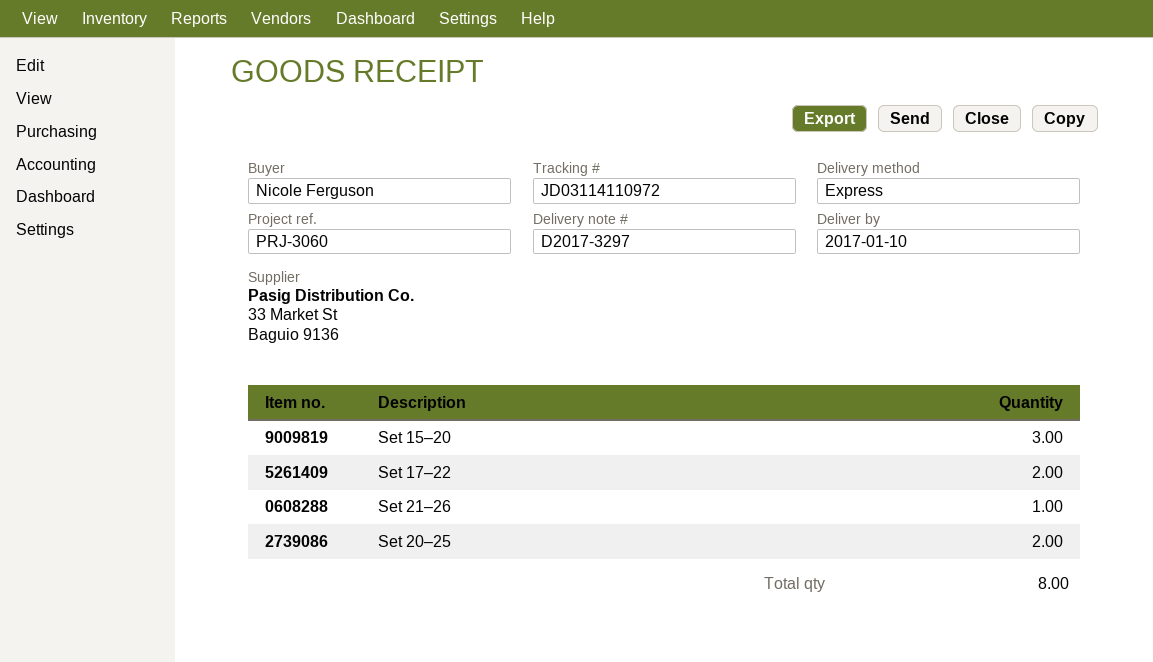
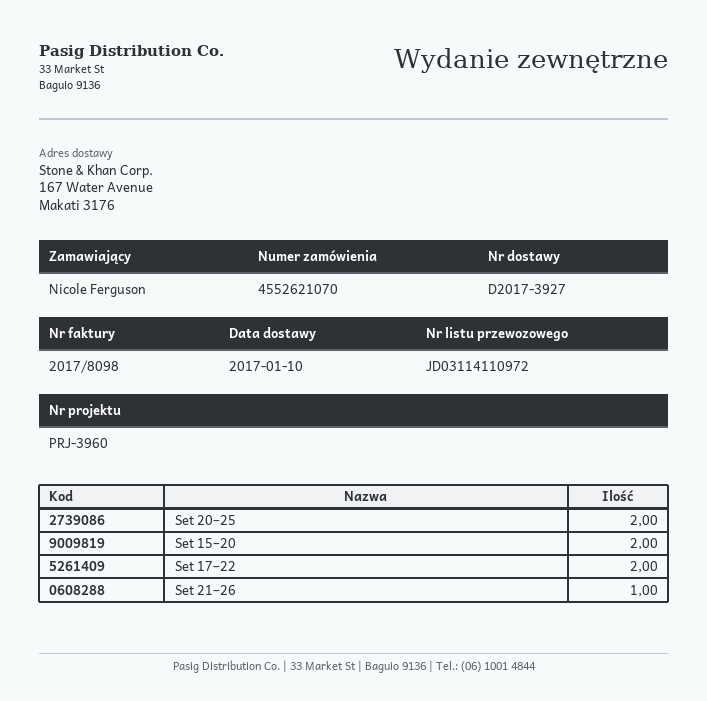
delivery note number: D2017-3297 -> D2017-3927
reference: PRJ-3060 -> PRJ-3960
Set 15–20: 3 -> 2

